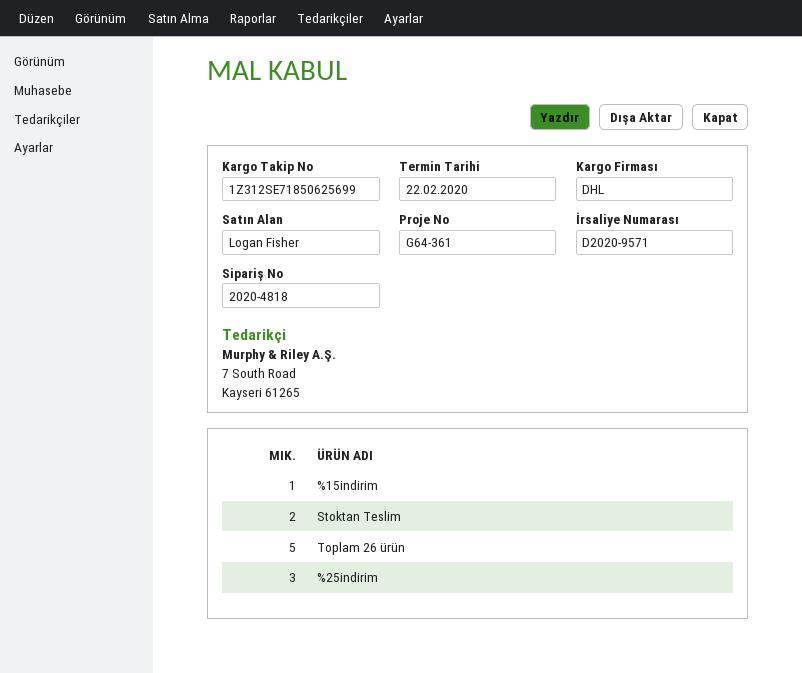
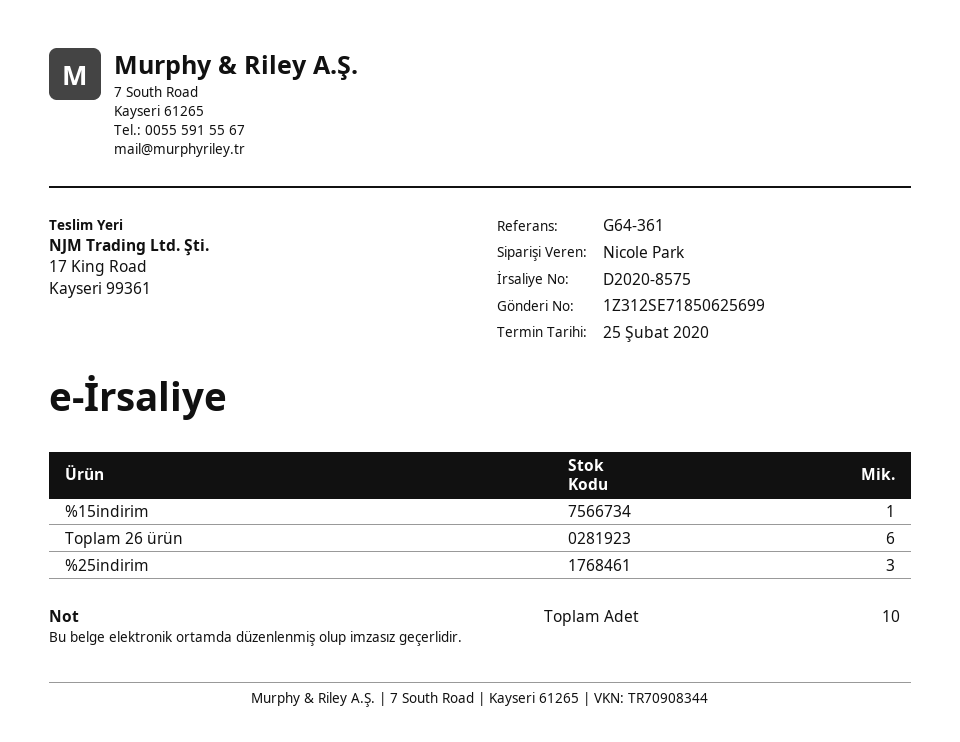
delivery note number: D2020-9571 -> D2020-8575
delivery date: 2020-02-22 -> 2020-02-25
ordered by: Logan Fisher -> Nicole Park
Stoktan Teslim: 2 -> none
Toplam 26 ürün: 5 -> 6

